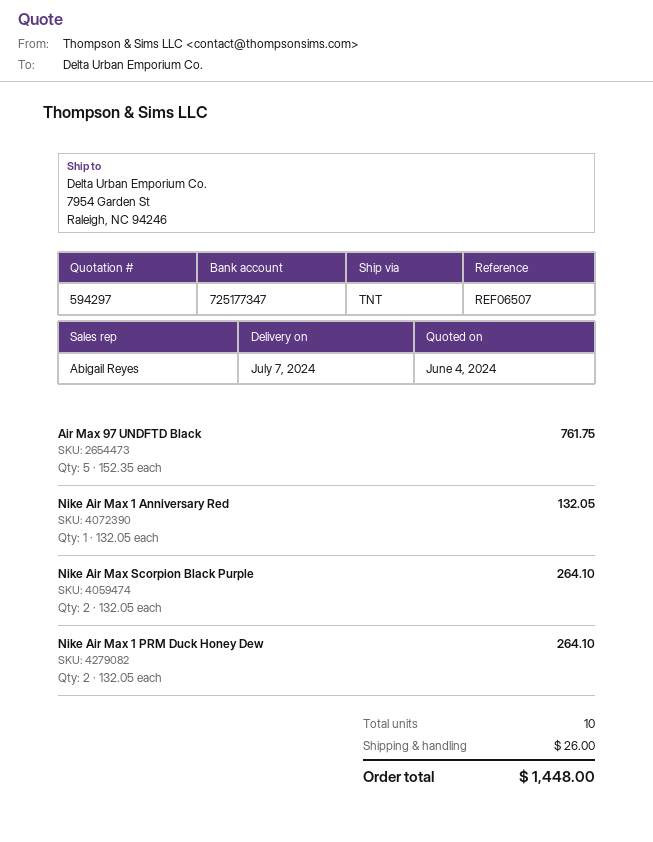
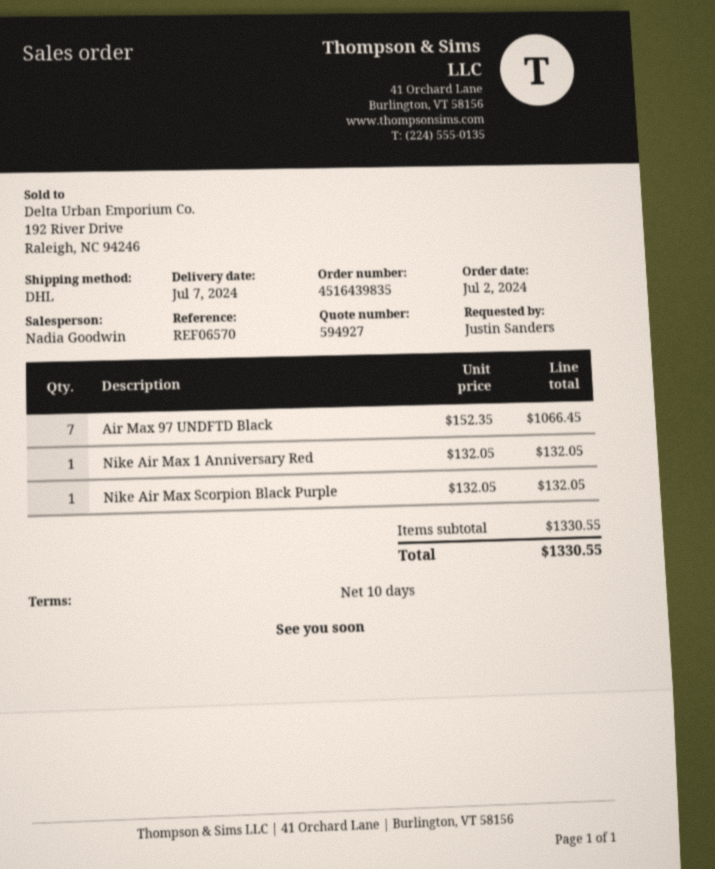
quote number: 594297 -> 594927
reference: REF06507 -> REF06570
sales rep: Abigail Reyes -> Nadia Goodwin
shipping method: TNT -> DHL
Air Max 97 UNDFTD Black: 5 x 152.35 = 761.75 -> 7 x 152.35 = 1066.45
Nike Air Max Scorpion Black Purple: 2 x 132.05 = 264.10 -> 1 x 132.05 = 132.05
Nike Air Max 1 PRM Duck Honey Dew: 2 x 132.05 = 264.10 -> none
shipping: 26.00 -> none
total: 1448.00 -> 1330.55

